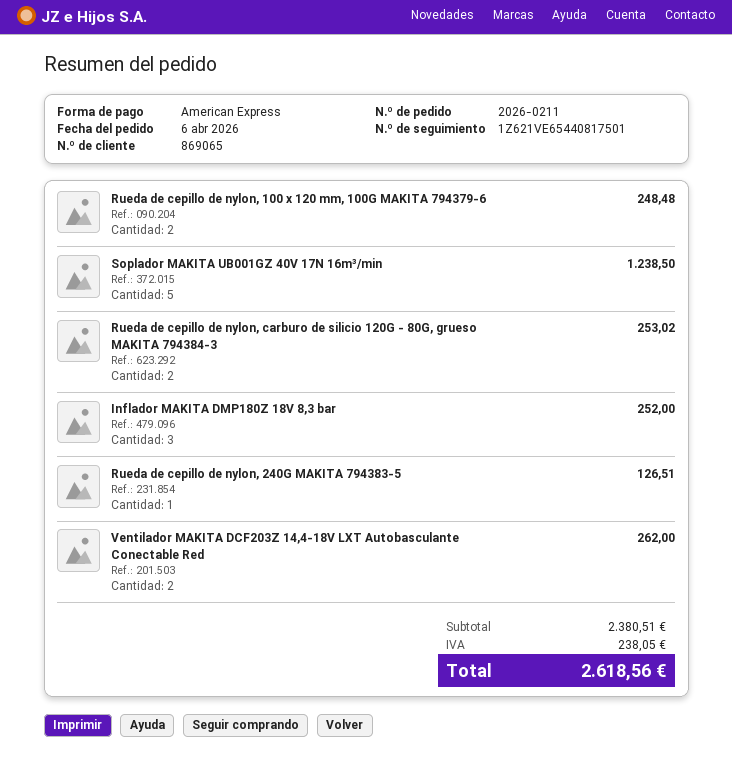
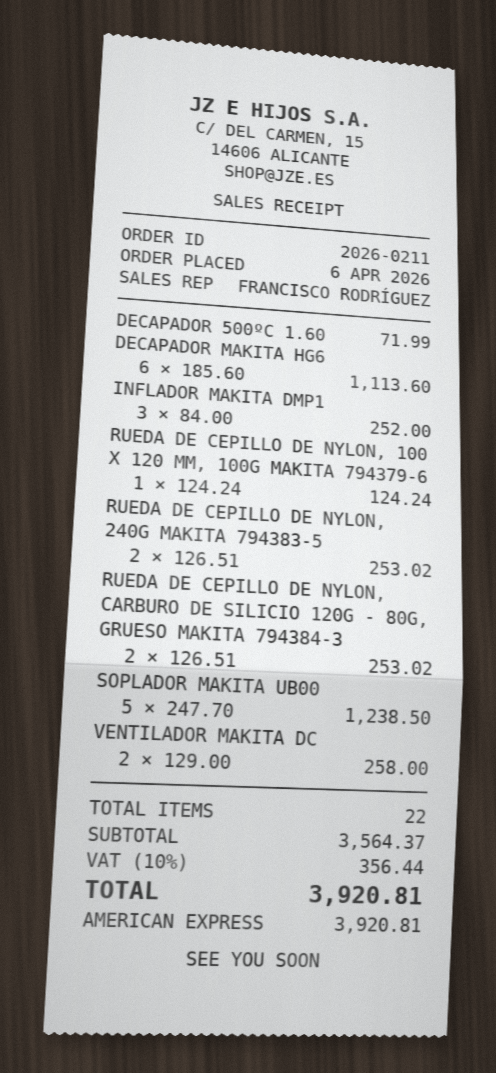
Rueda de cepillo de nylon, 100 x 120 mm, 100G MAKITA 794379-6: 2 for 248.48 -> 1 for 124.24
Rueda de cepillo de nylon, 240G MAKITA 794383-5: 1 for 126.51 -> 2 for 253.02
Ventilador MAKITA DCF203Z 14,4-18V LXT Autobasculante Conectable Red: 2 for 262.00 -> 2 for 258.00
DECAPADOR 500ºC 1.60: none -> 1 for 71.99
DECAPADOR MAKITA HG6: none -> 6 for 1113.60
subtotal: 2380.51 -> 3564.37
tax: 238.05 -> 356.44
total: 2618.56 -> 3920.81

